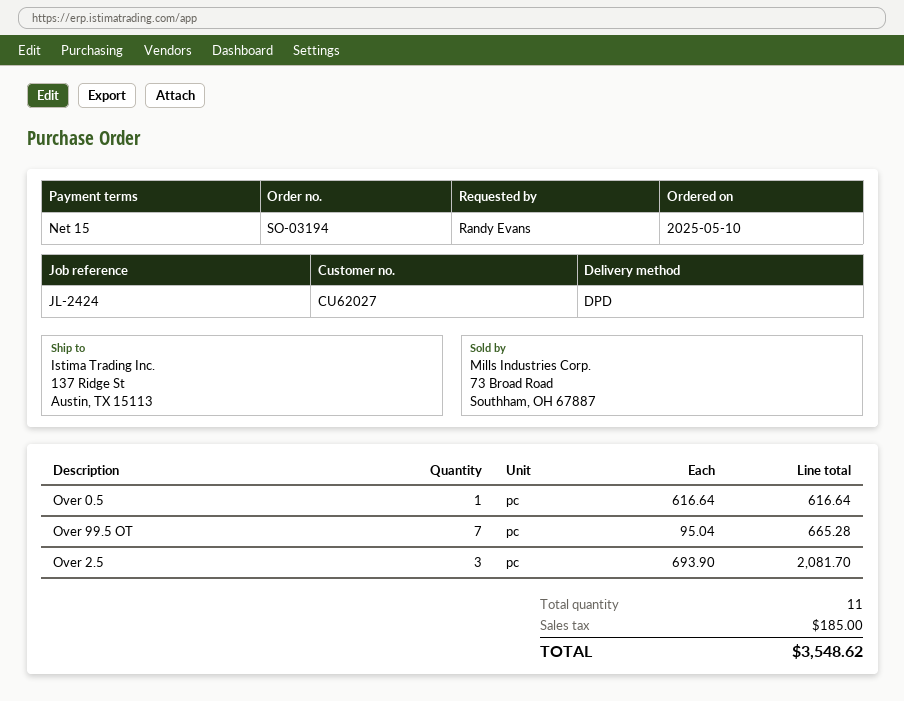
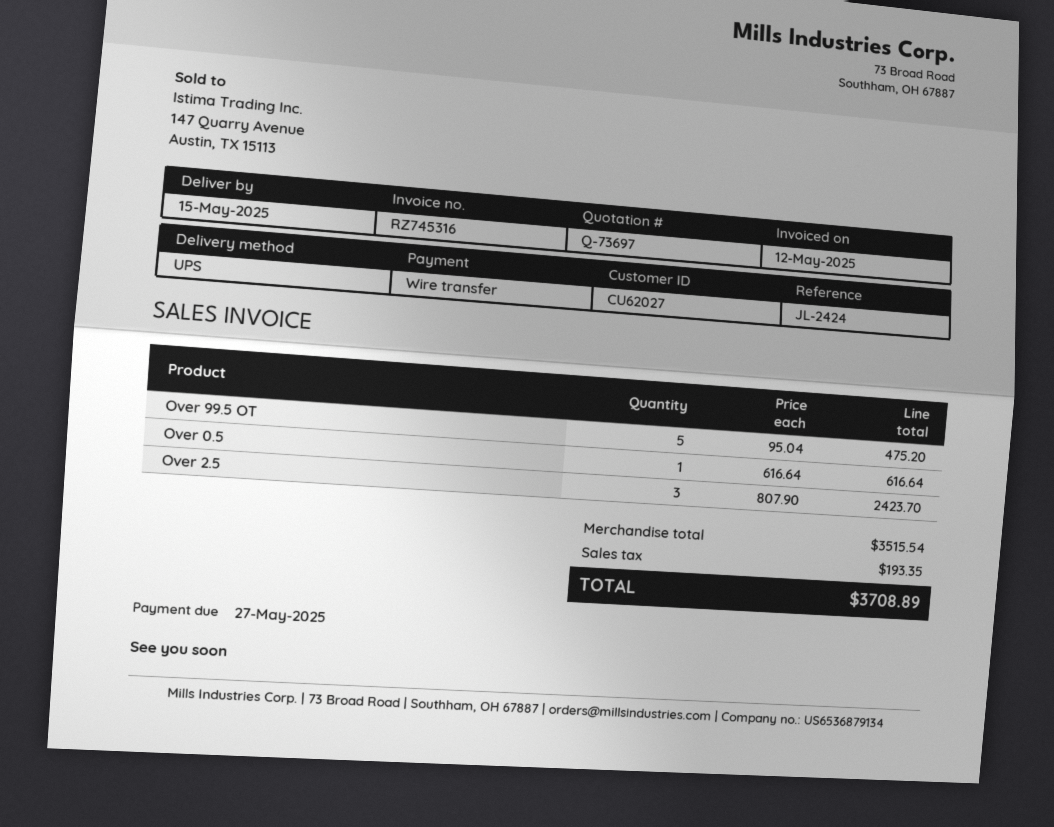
shipping method: DPD -> UPS
Over 99.5 OT: 7 x 95.04 = 665.28 -> 5 x 95.04 = 475.20
Over 2.5: 3 x 693.90 = 2081.70 -> 3 x 807.90 = 2423.70
tax: 185.00 -> 193.35
total: 3548.62 -> 3708.89

